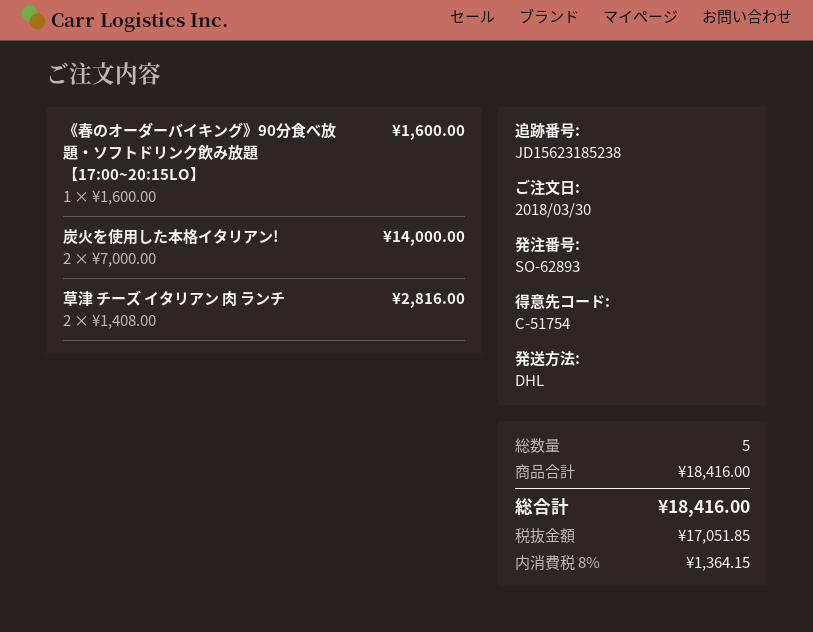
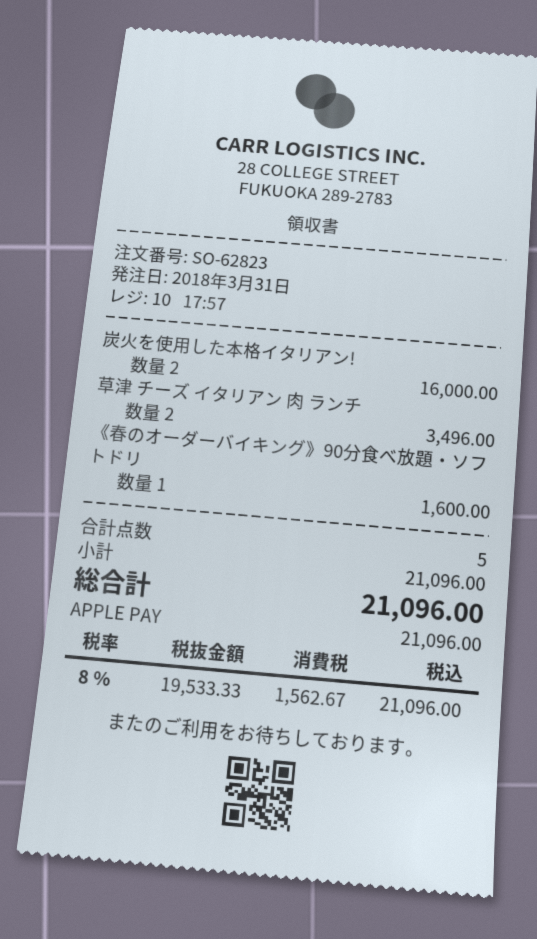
order number: SO-62893 -> SO-62823
order date: 2018-03-30 -> 2018-03-31
炭火を使用した本格イタリアン!: 2 for 14000.00 -> 2 for 16000.00
草津 チーズ イタリアン 肉 ランチ: 2 for 2816.00 -> 2 for 3496.00
subtotal: 18416.00 -> 21096.00
net: 17051.85 -> 19533.33
tax: 8% = 1364.15 -> 8% = 1562.67
total: 18416.00 -> 21096.00

